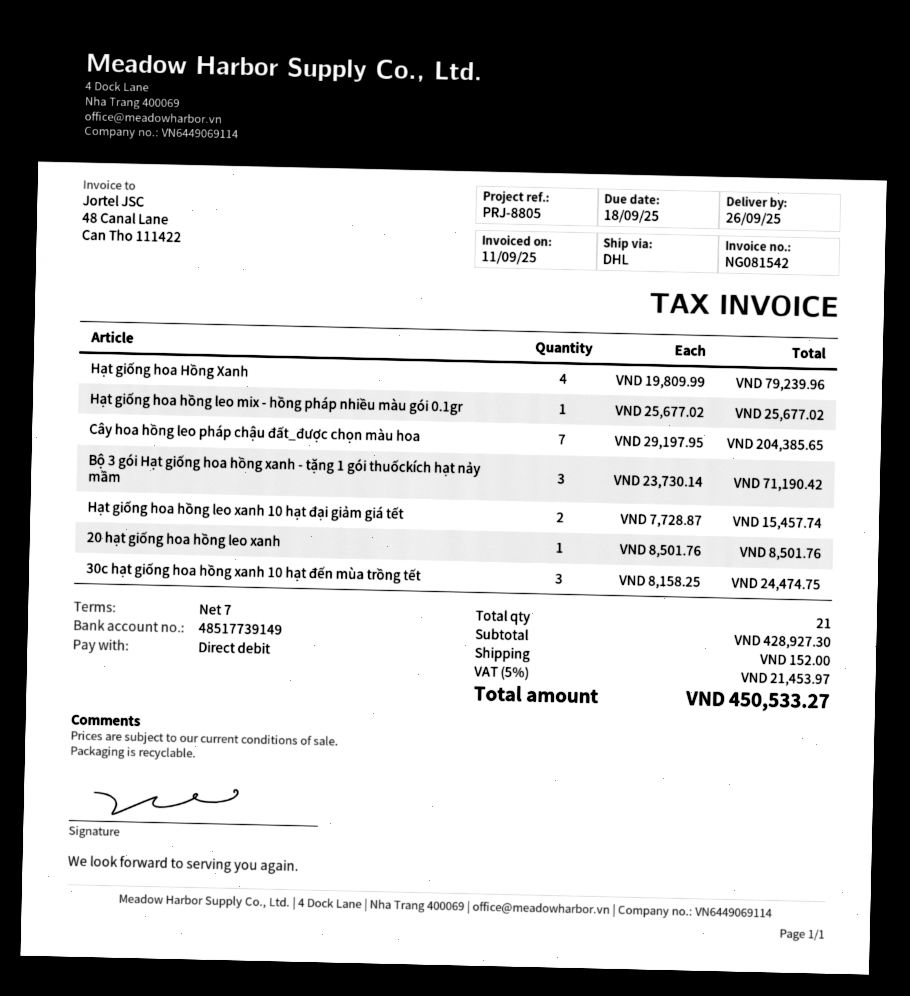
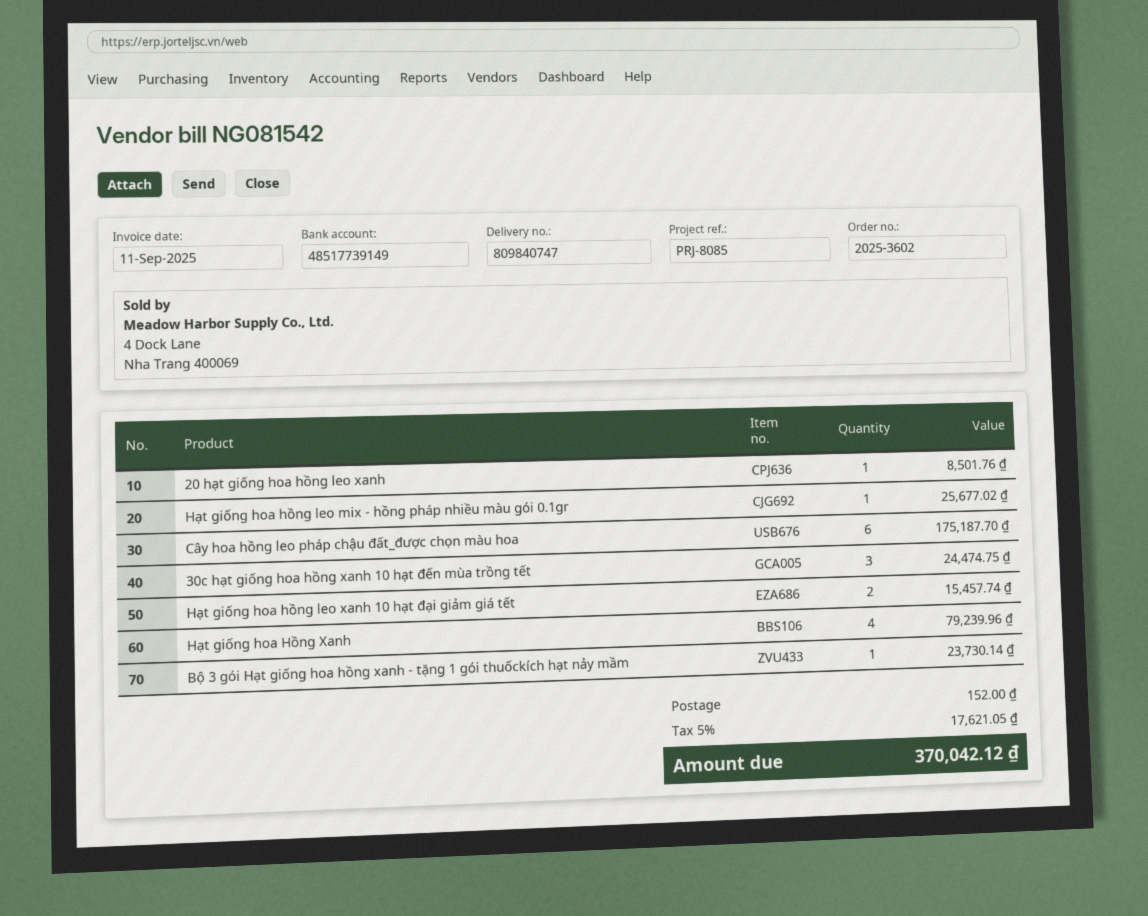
reference: PRJ-8805 -> PRJ-8085
Cây hoa hồng leo pháp chậu đất_được chọn màu hoa: 7 for 204385.65 -> 6 for 175187.70
Bộ 3 gói Hạt giống hoa hồng xanh - tặng 1 gói thuốckích hạt nảy mầm: 3 for 71190.42 -> 1 for 23730.14
tax: 5% = 21453.97 -> 5% = 17621.05
total: 450533.27 -> 370042.12

